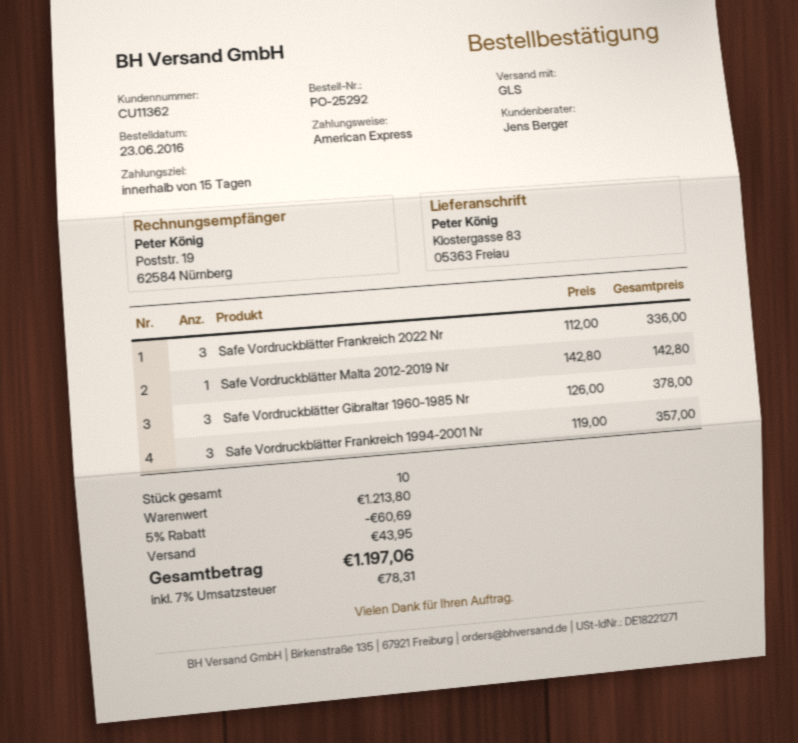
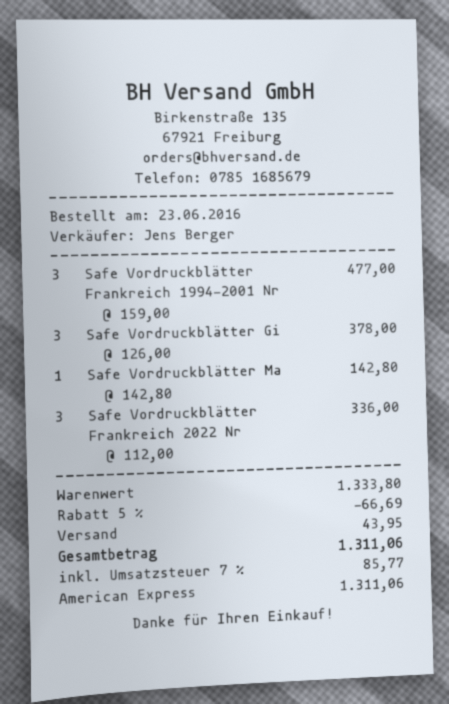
Safe Vordruckblätter Frankreich 1994-2001 Nr: 3 x 119.00 = 357.00 -> 3 x 159.00 = 477.00
subtotal: 1213.80 -> 1333.80
discount: 5% = 60.69 -> 5% = 66.69
tax: 7% = 78.31 -> 7% = 85.77
total: 1197.06 -> 1311.06

